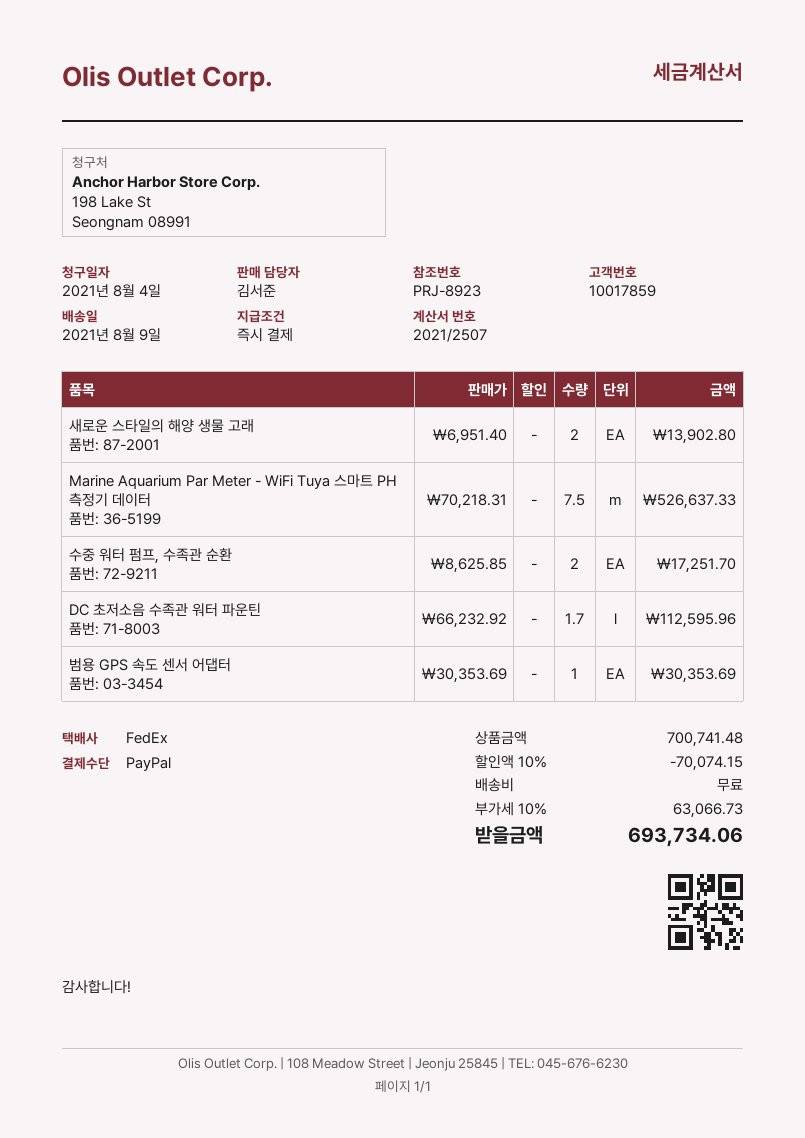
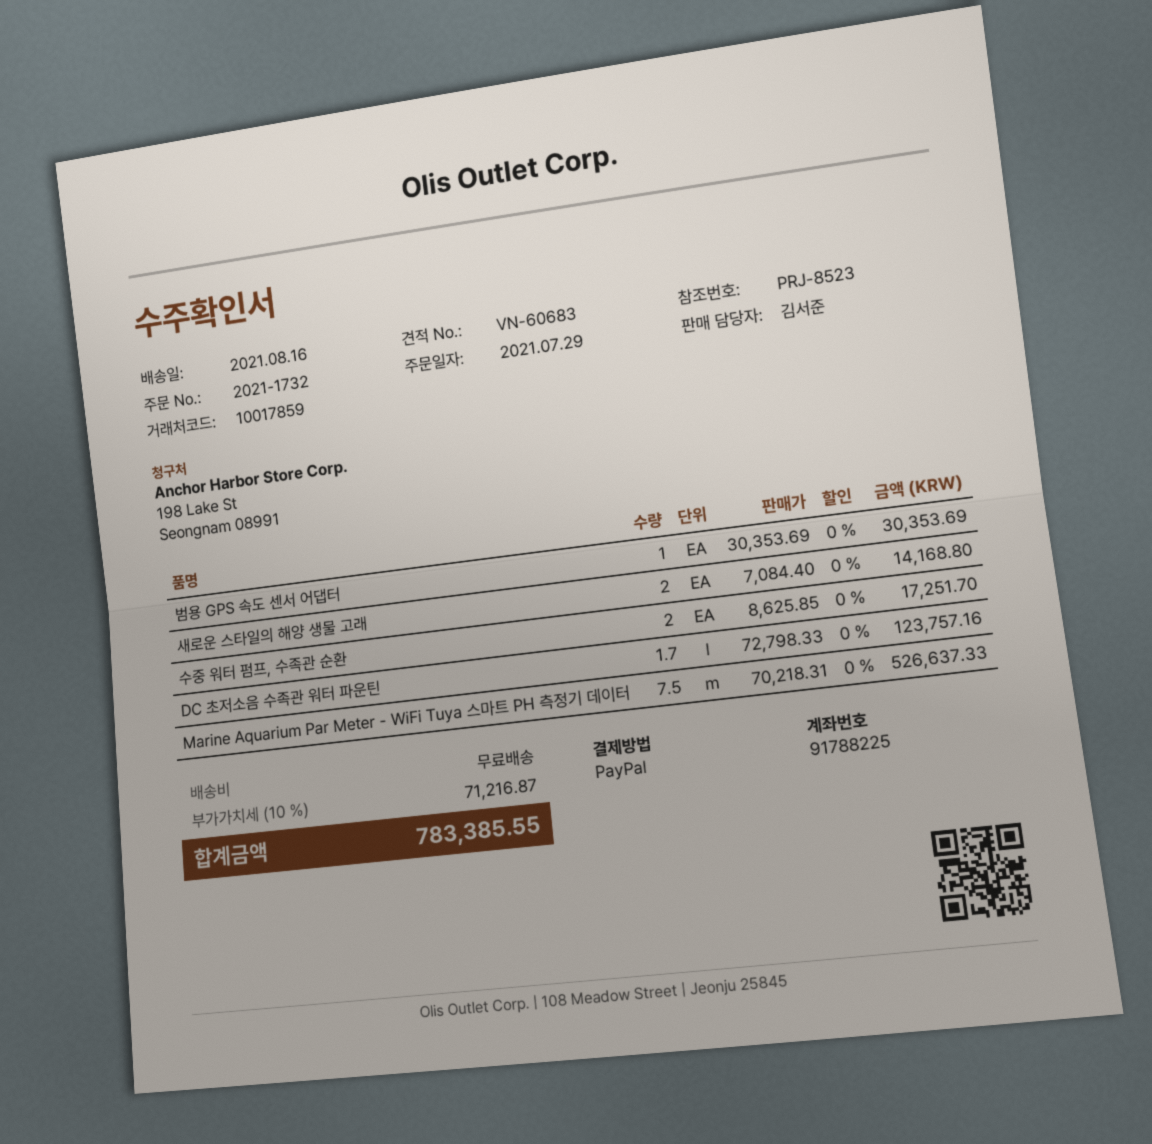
delivery date: 2021-08-09 -> 2021-08-16
reference: PRJ-8923 -> PRJ-8523
새로운 스타일의 해양 생물 고래: 2 x 6951.40 = 13902.80 -> 2 x 7084.40 = 14168.80
DC 초저소음 수족관 워터 파운틴: 1.7 x 66232.92 = 112595.96 -> 1.7 x 72798.33 = 123757.16
discount: 10% = 70074.15 -> none
tax: 10% = 63066.73 -> 10% = 71216.87
total: 693734.06 -> 783385.55

